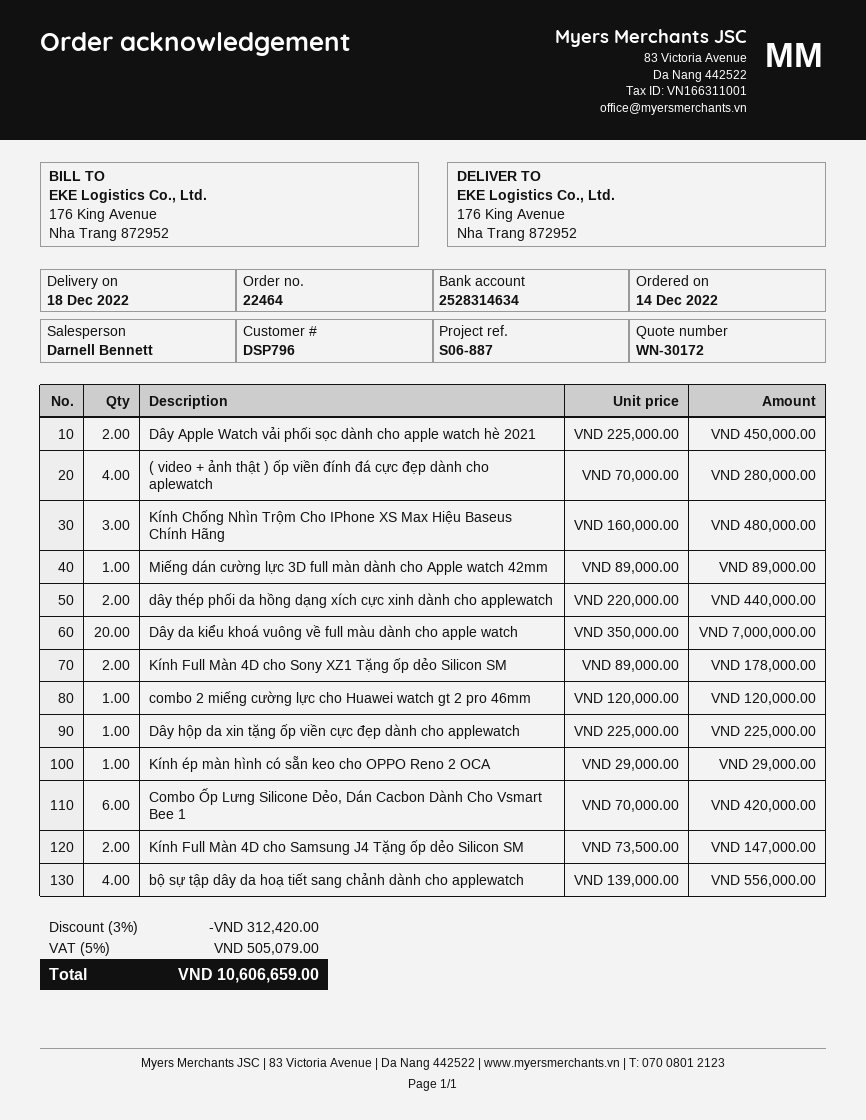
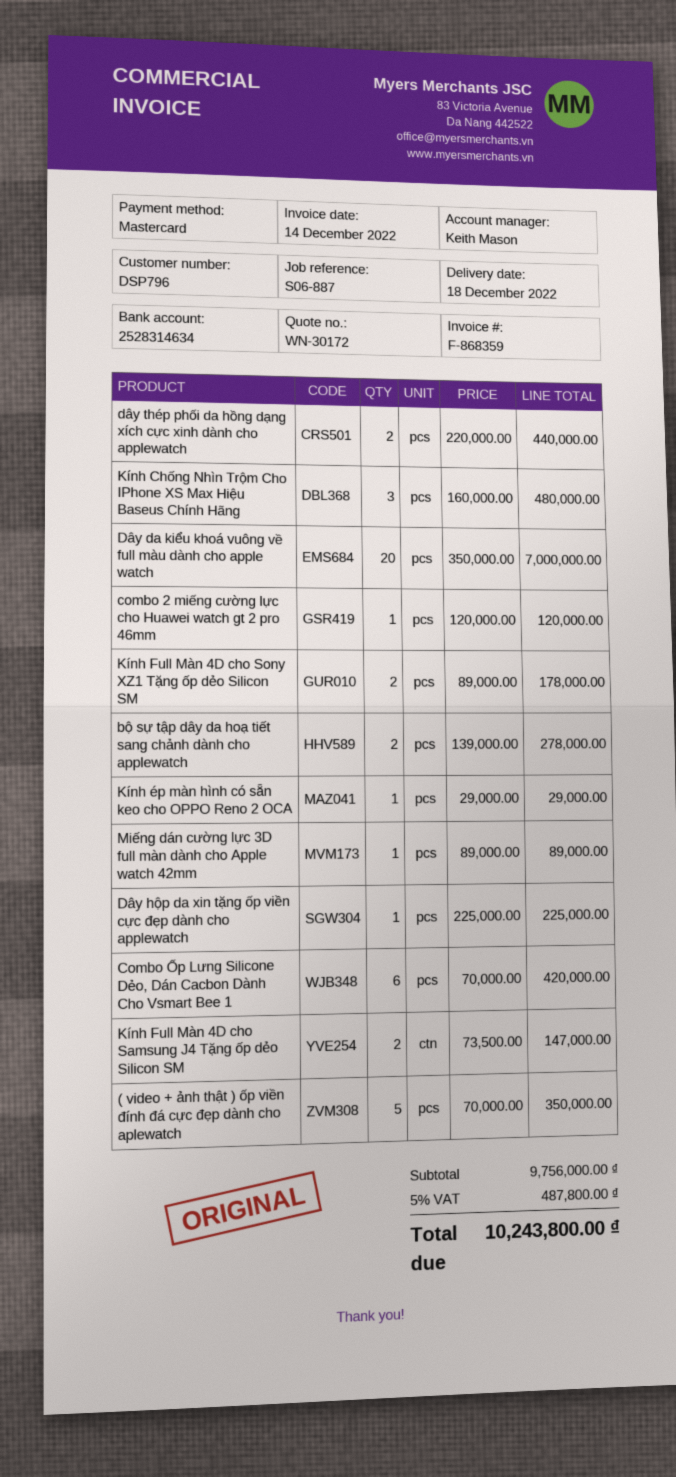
sales rep: Darnell Bennett -> Keith Mason
Dây Apple Watch vải phối sọc dành cho apple watch hè 2021: 2 x 225000.00 = 450000.00 -> none
( video + ảnh thật ) ốp viền đính đá cực đẹp dành cho aplewatch: 4 x 70000.00 = 280000.00 -> 5 x 70000.00 = 350000.00
bộ sự tập dây da hoạ tiết sang chảnh dành cho applewatch: 4 x 139000.00 = 556000.00 -> 2 x 139000.00 = 278000.00
discount: 3% = 312420.00 -> none
tax: 5% = 505079.00 -> 5% = 487800.00
total: 10606659.00 -> 10243800.00

